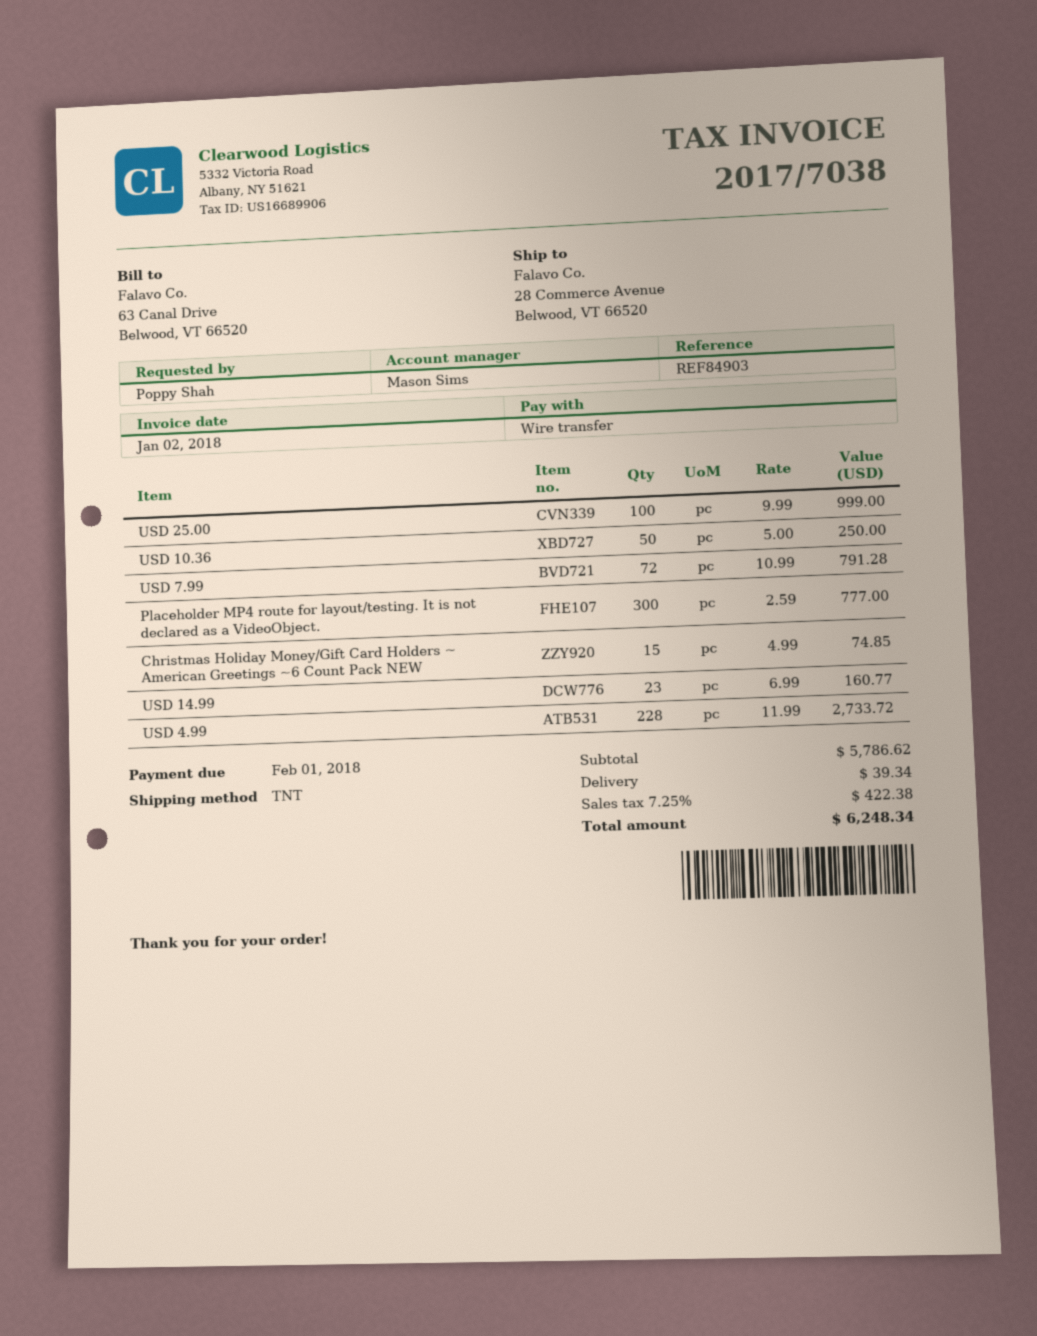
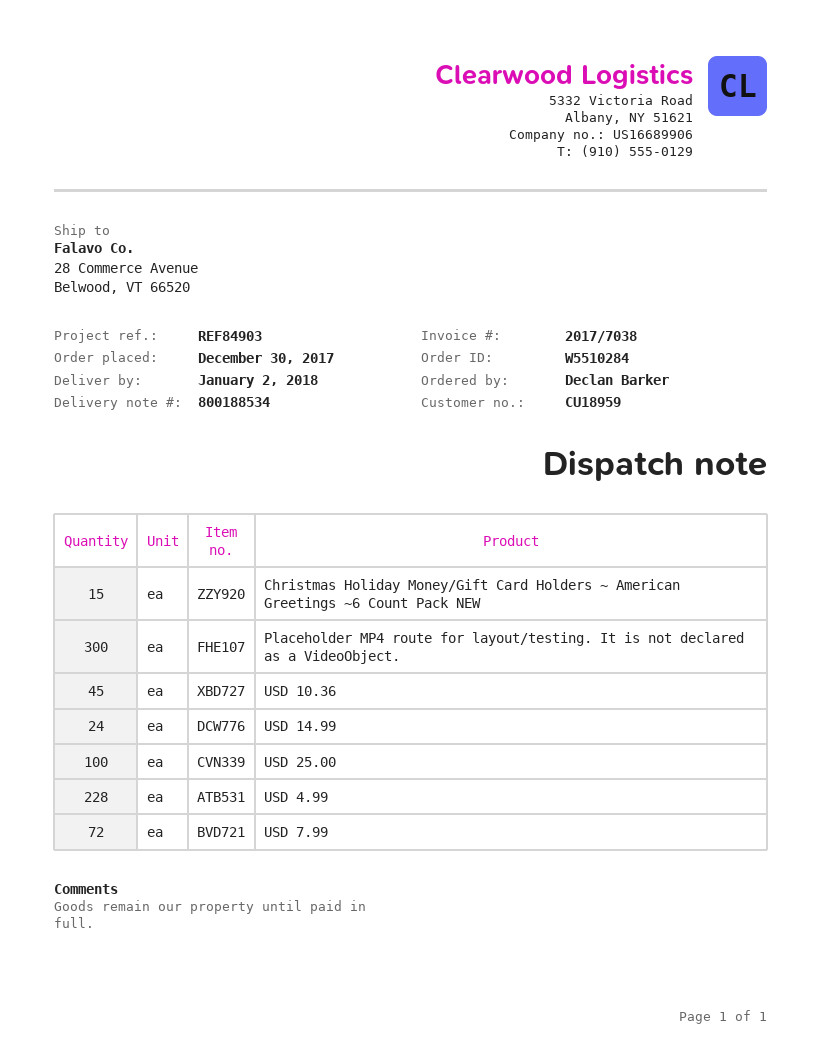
ordered by: Poppy Shah -> Declan Barker
USD 10.36: 50 -> 45
USD 14.99: 23 -> 24

